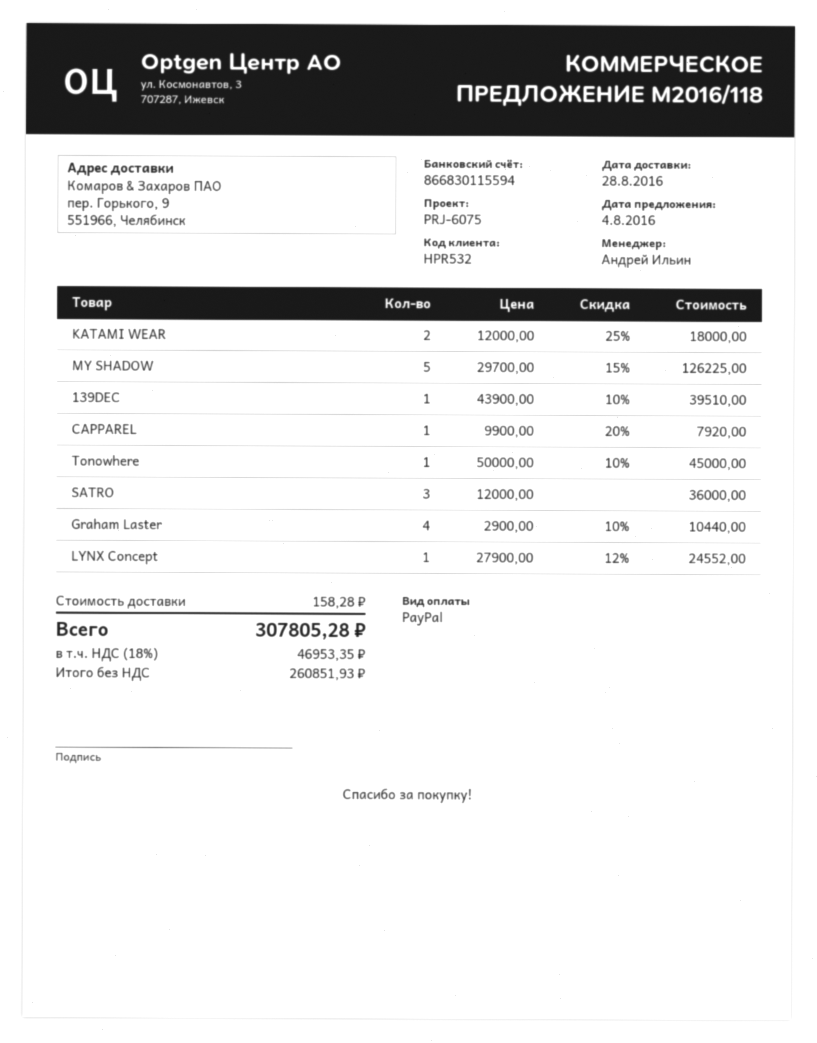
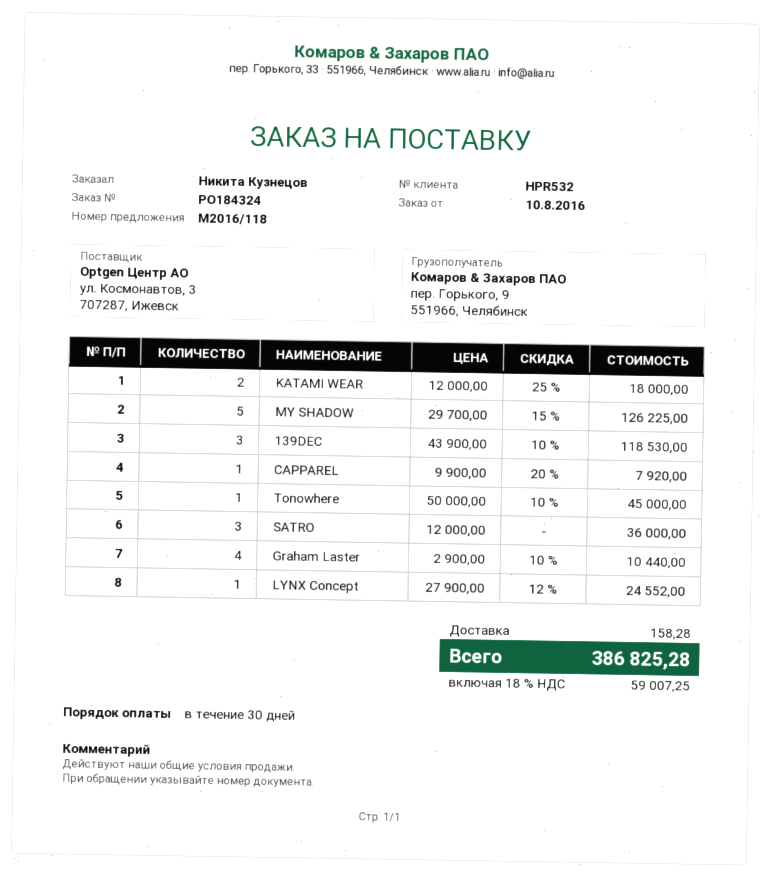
139DEC: 1 x 43900.00 - 10% = 39510.00 -> 3 x 43900.00 - 10% = 118530.00
tax: 18% = 46953.35 -> 18% = 59007.25
total: 307805.28 -> 386825.28

